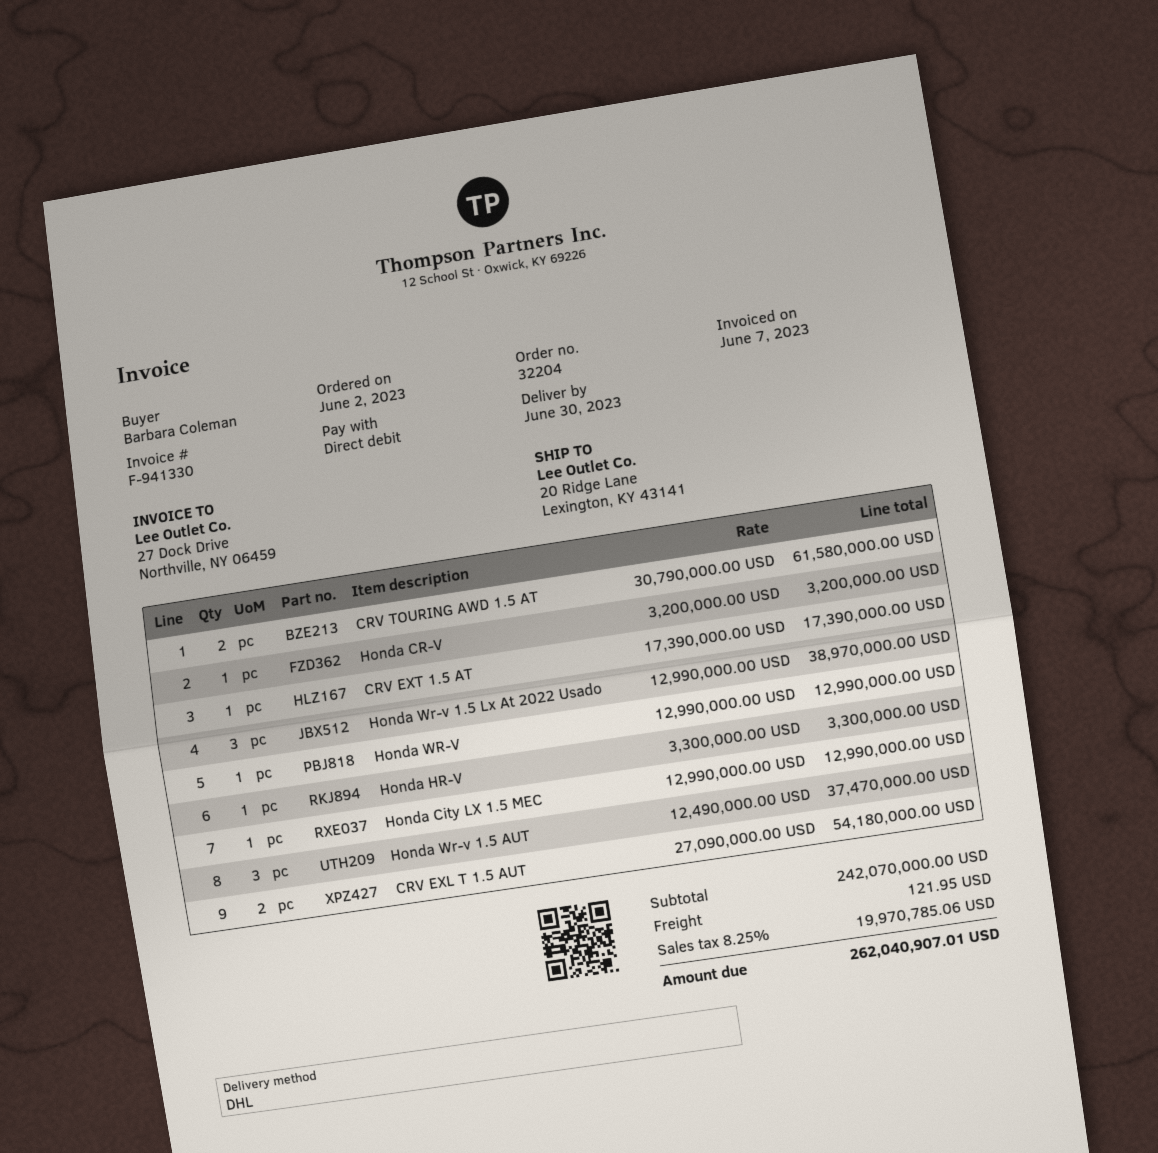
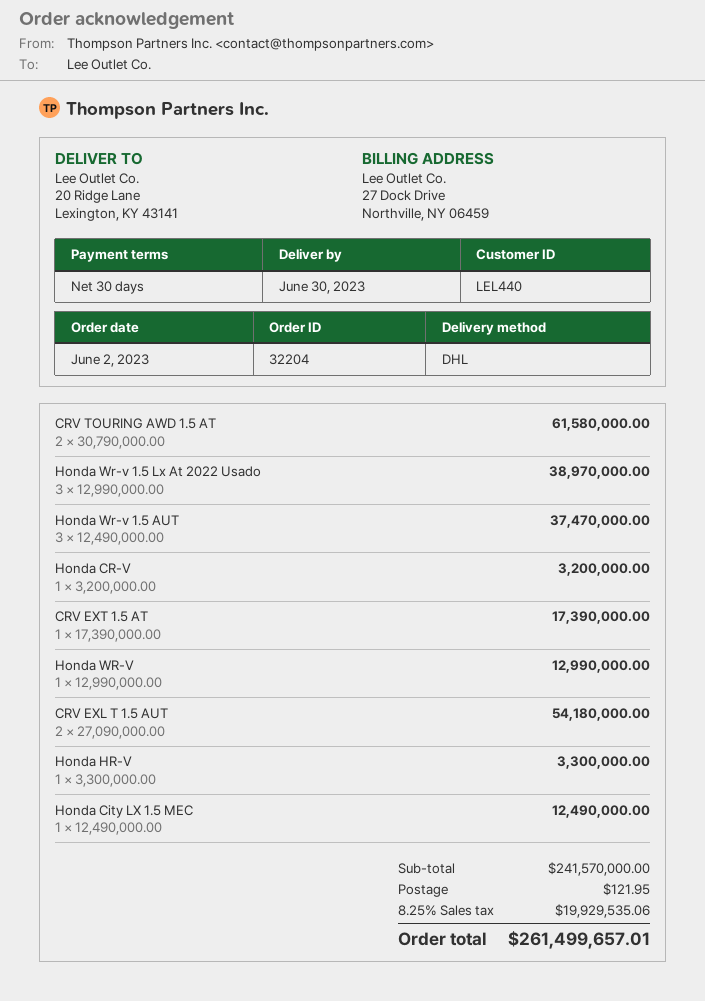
Honda City LX 1.5 MEC: 1 x 12990000.00 = 12990000.00 -> 1 x 12490000.00 = 12490000.00
subtotal: 242070000.00 -> 241570000.00
tax: 8.25% = 19970785.06 -> 8.25% = 19929535.06
total: 262040907.01 -> 261499657.01

